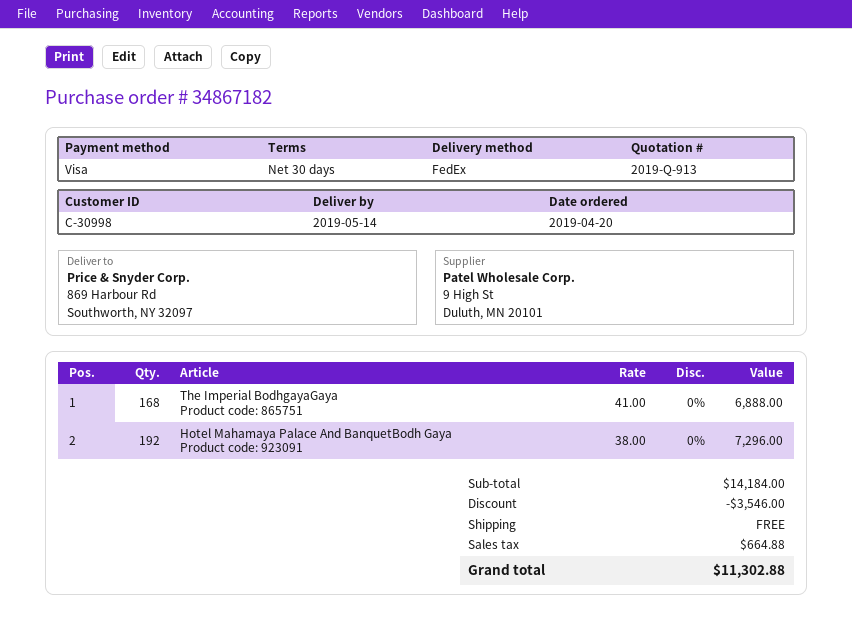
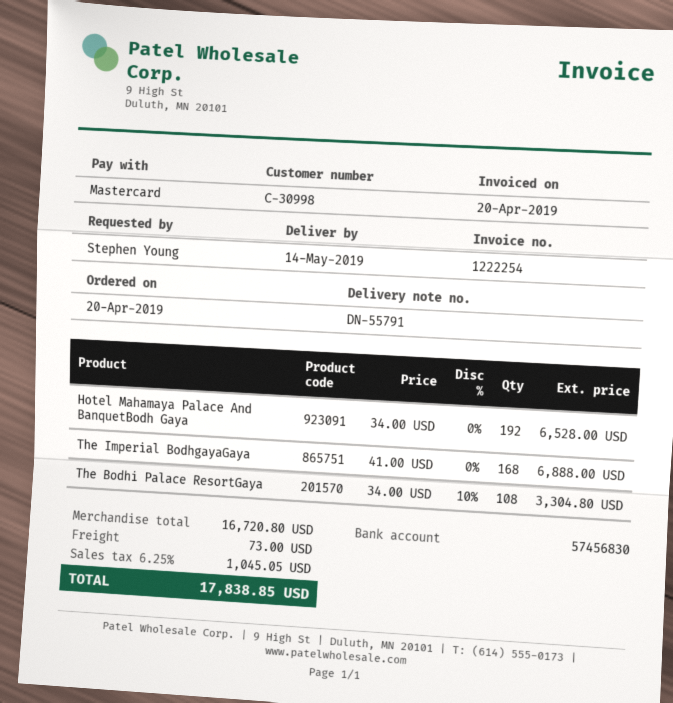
payment method: Visa -> Mastercard
Hotel Mahamaya Palace And BanquetBodh Gaya: 192 x 38.00 = 7296.00 -> 192 x 34.00 = 6528.00
The Bodhi Palace ResortGaya: none -> 108 x 34.00 - 10% = 3304.80
subtotal: 14184.00 -> 16720.80
discount: 3546.00 -> none
shipping: 0.00 -> 73.00
tax: 664.88 -> 1045.05
total: 11302.88 -> 17838.85

